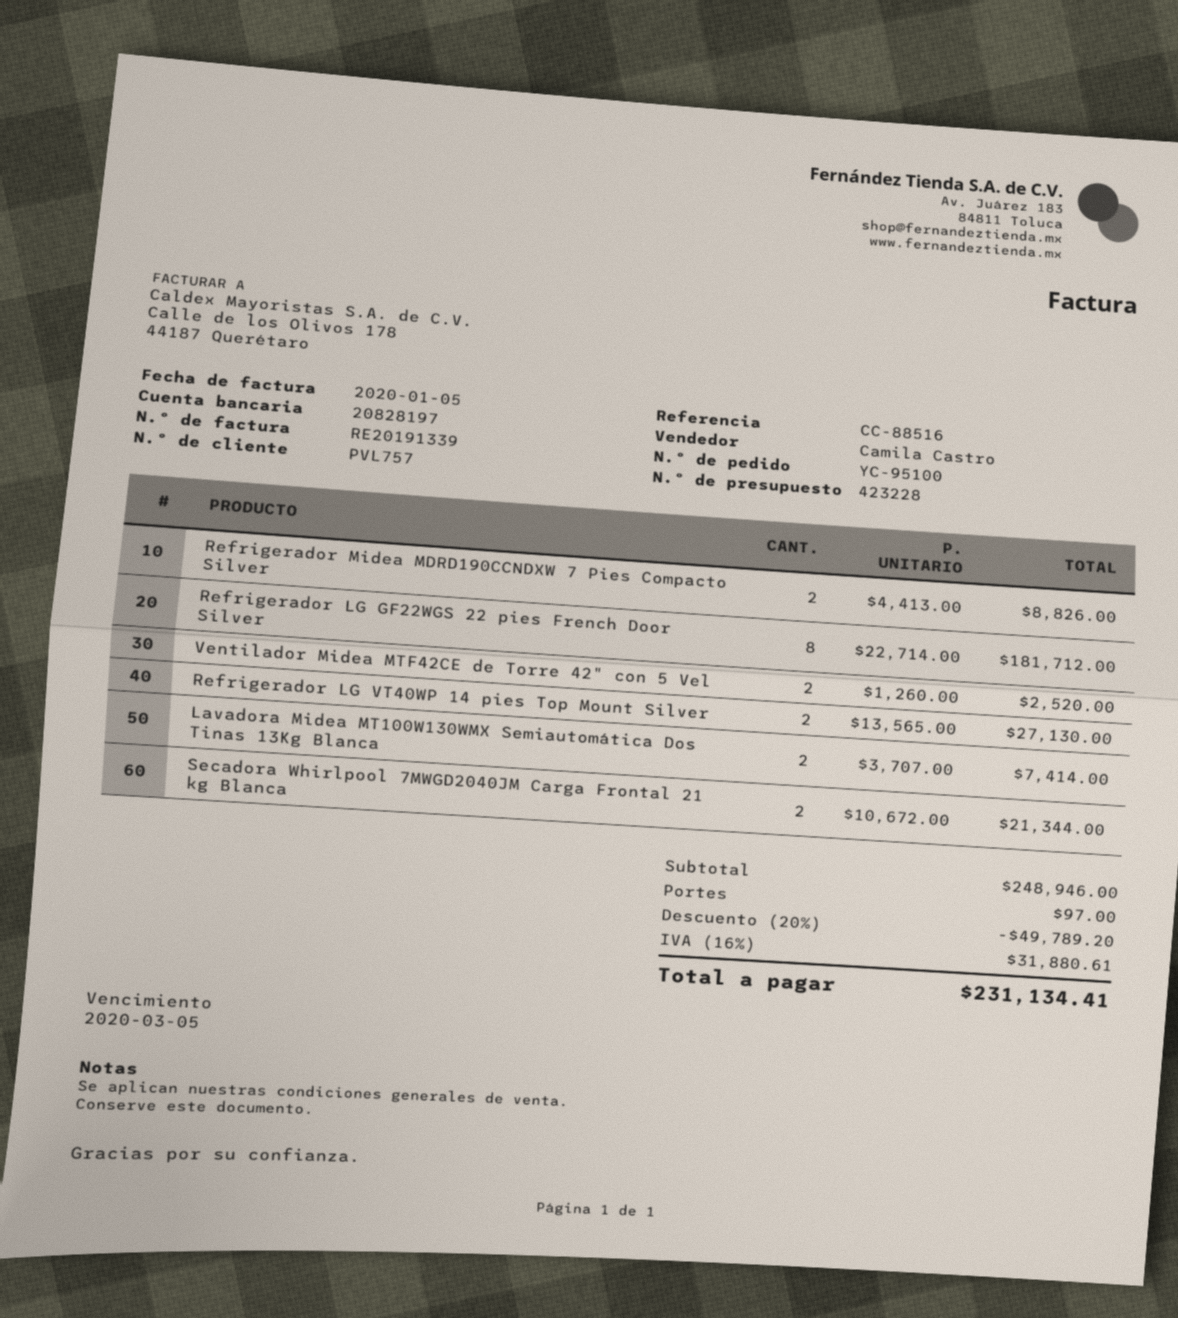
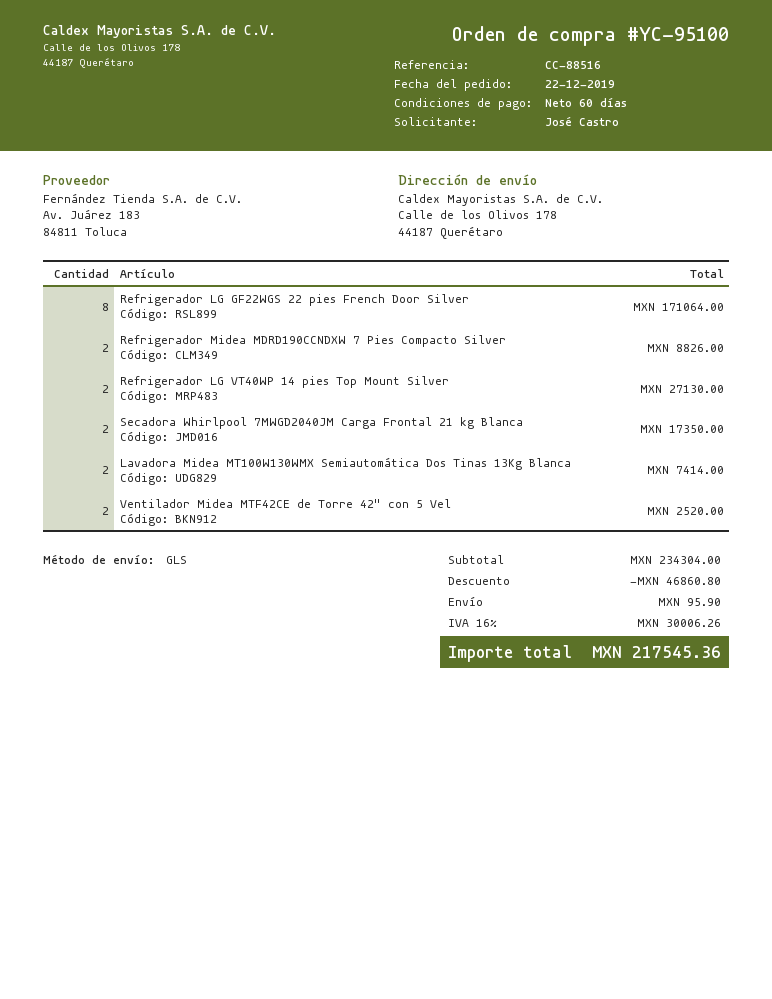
Refrigerador LG GF22WGS 22 pies French Door Silver: 8 for 181712.00 -> 8 for 171064.00
Secadora Whirlpool 7MWGD2040JM Carga Frontal 21 kg Blanca: 2 for 21344.00 -> 2 for 17350.00
subtotal: 248946.00 -> 234304.00
discount: 49789.20 -> 46860.80
shipping: 97.00 -> 95.90
tax: 16% = 31880.61 -> 16% = 30006.26
total: 231134.41 -> 217545.36

